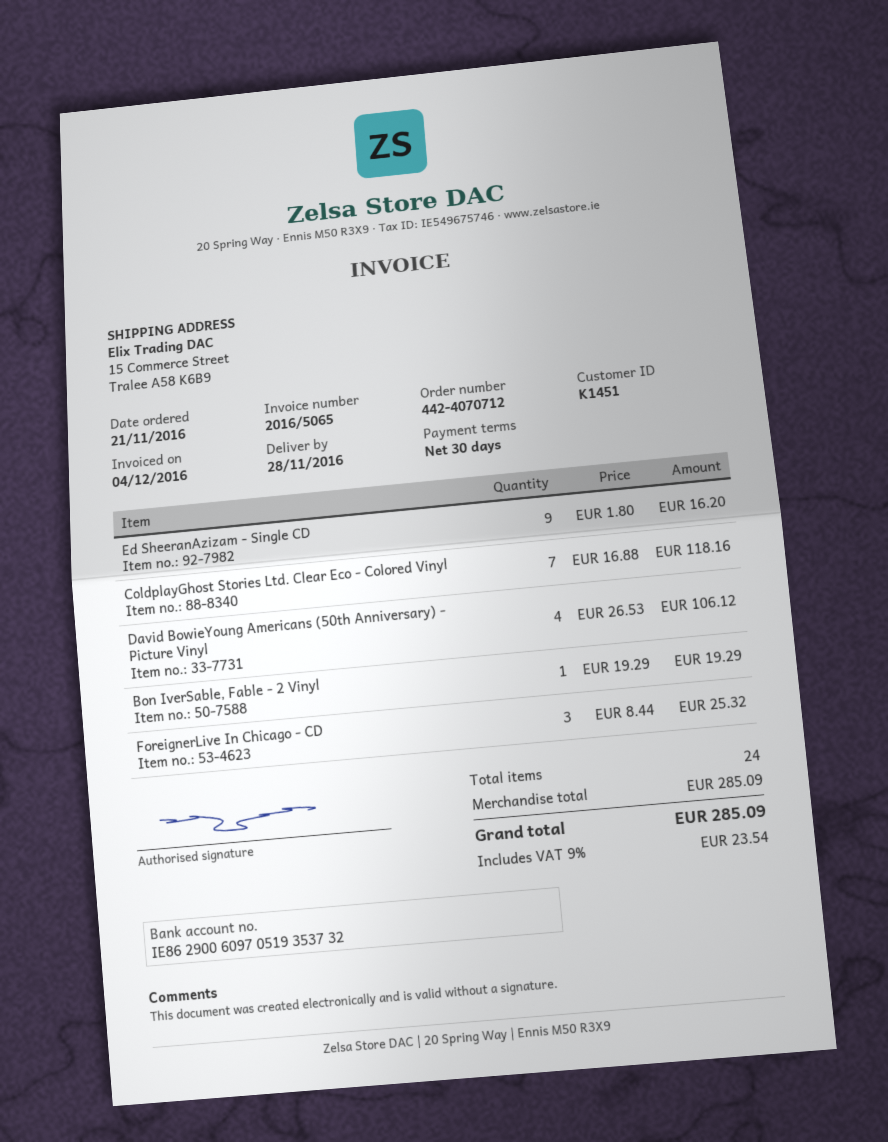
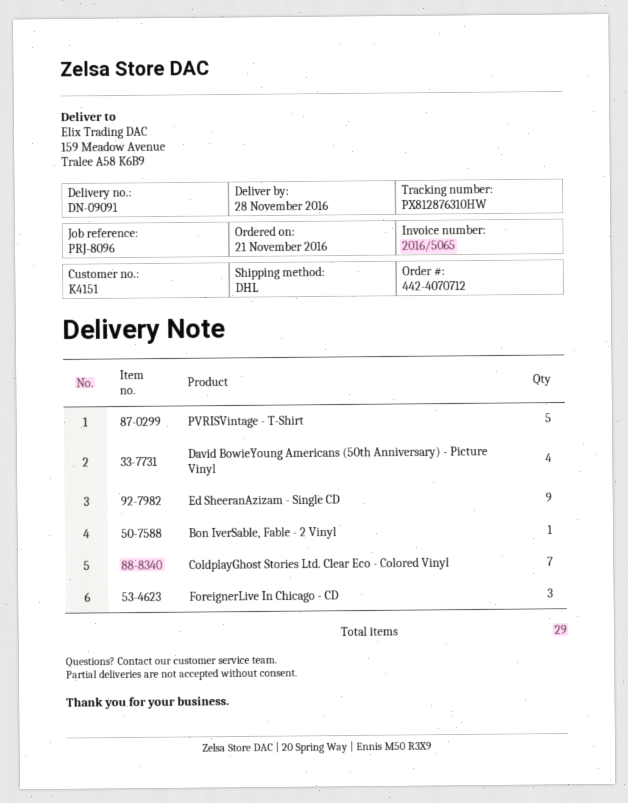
customer number: K1451 -> K4151
ship to: 15 Commerce Street, Tralee A58 K6B9 -> 159 Meadow Avenue, Tralee A58 K6B9
PVRISVintage - T-Shirt: none -> 5
total quantity: 24 -> 29

